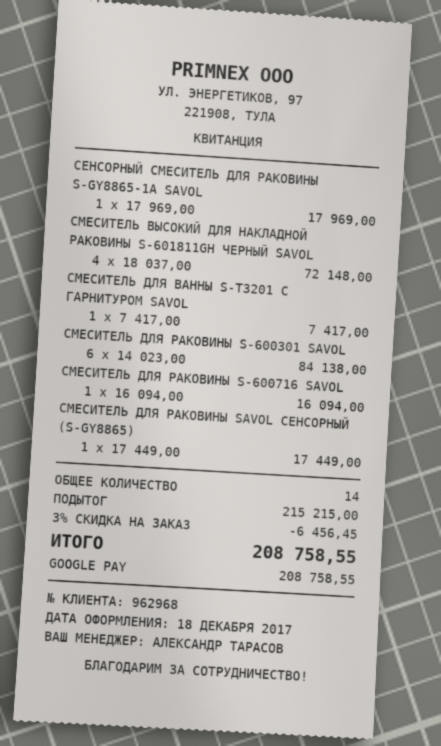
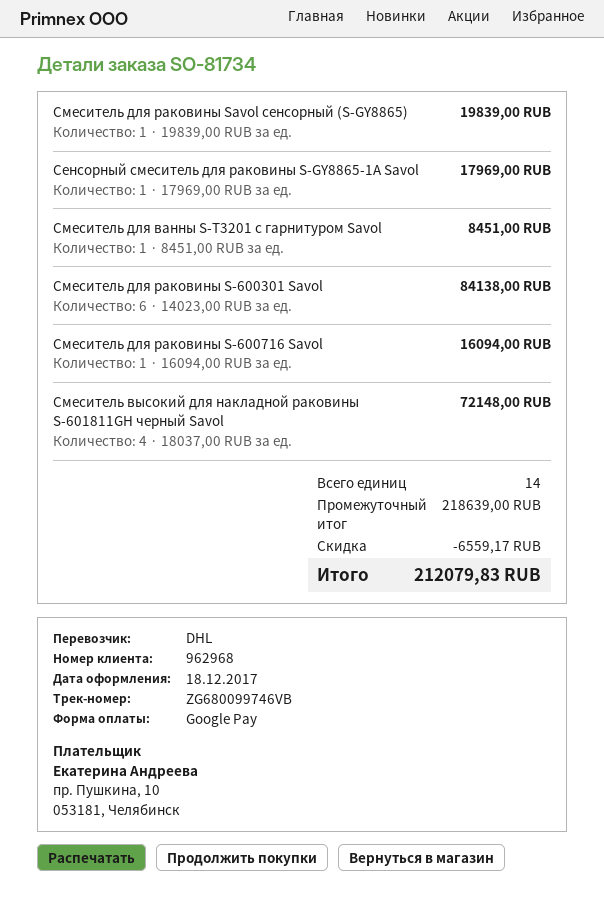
СМЕСИТЕЛЬ ДЛЯ ВАННЫ S-T3201 С ГАРНИТУРОМ SAVOL: 1 x 7417.00 = 7417.00 -> 1 x 8451.00 = 8451.00
СМЕСИТЕЛЬ ДЛЯ РАКОВИНЫ SAVOL СЕНСОРНЫЙ (S-GY8865): 1 x 17449.00 = 17449.00 -> 1 x 19839.00 = 19839.00
subtotal: 215215.00 -> 218639.00
discount: 6456.45 -> 6559.17
total: 208758.55 -> 212079.83

